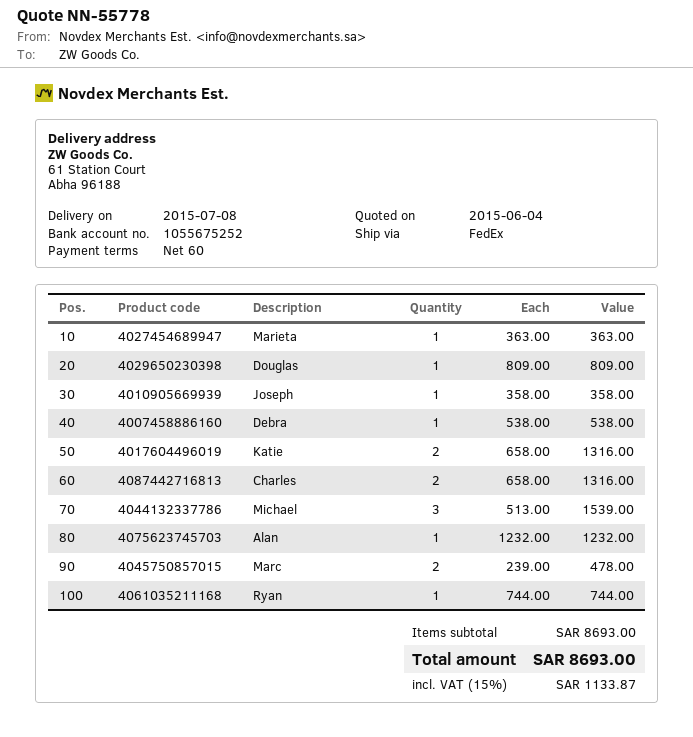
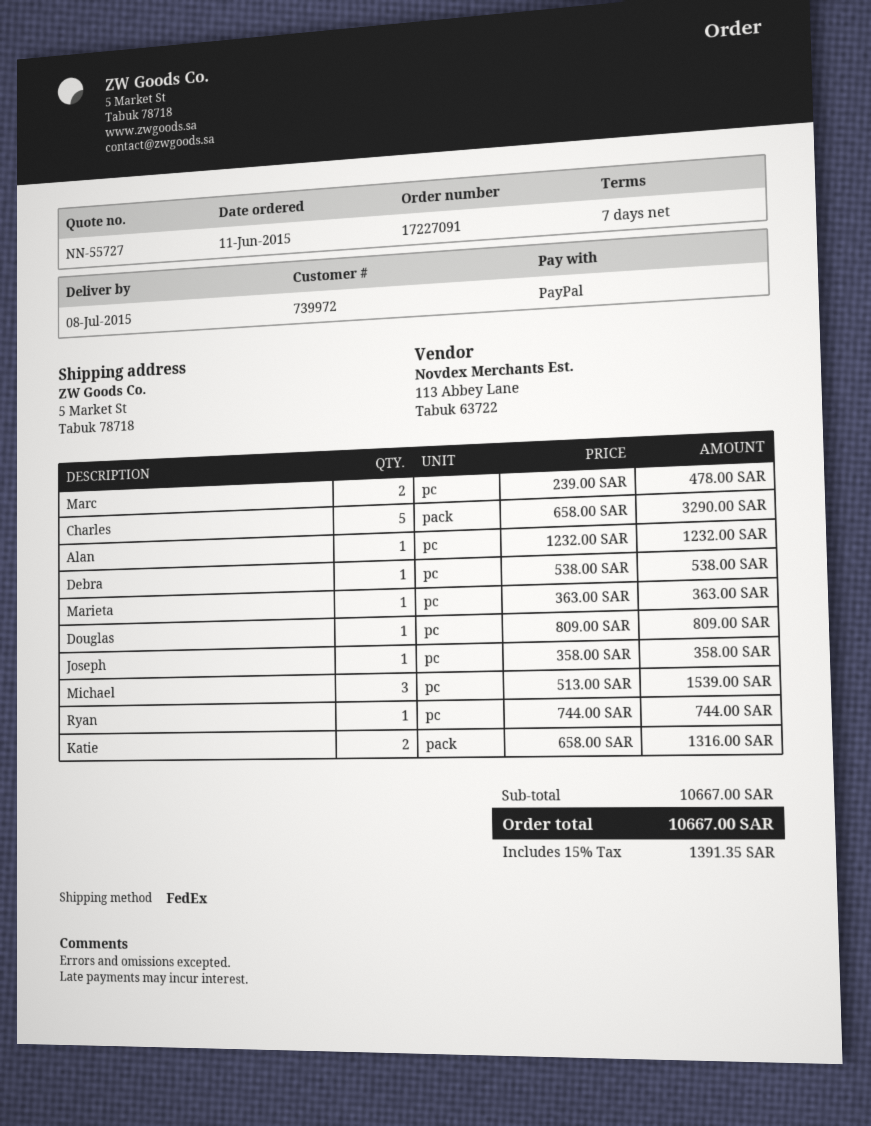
quote number: NN-55778 -> NN-55727
payment terms: 60 days -> 7 days
ship to: 61 Station Court, Abha 96188 -> 5 Market St, Tabuk 78718
Charles: 2 x 658.00 = 1316.00 -> 5 x 658.00 = 3290.00
subtotal: 8693.00 -> 10667.00
tax: 15% = 1133.87 -> 15% = 1391.35
total: 8693.00 -> 10667.00

